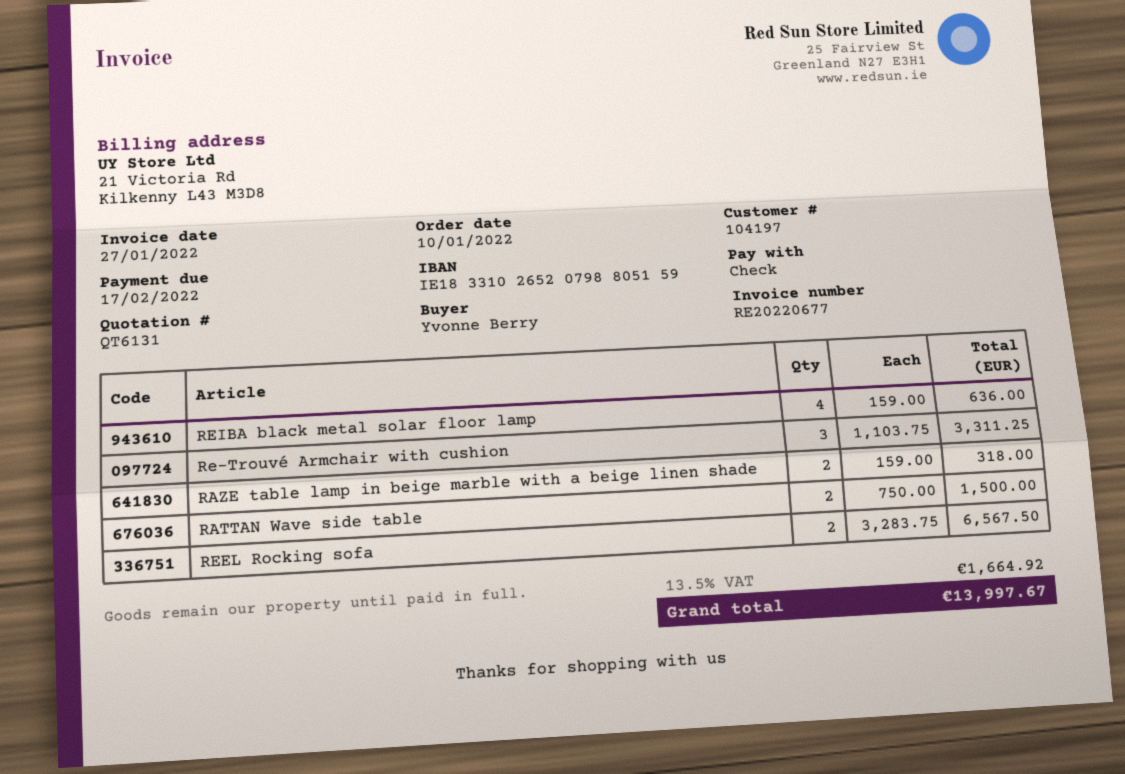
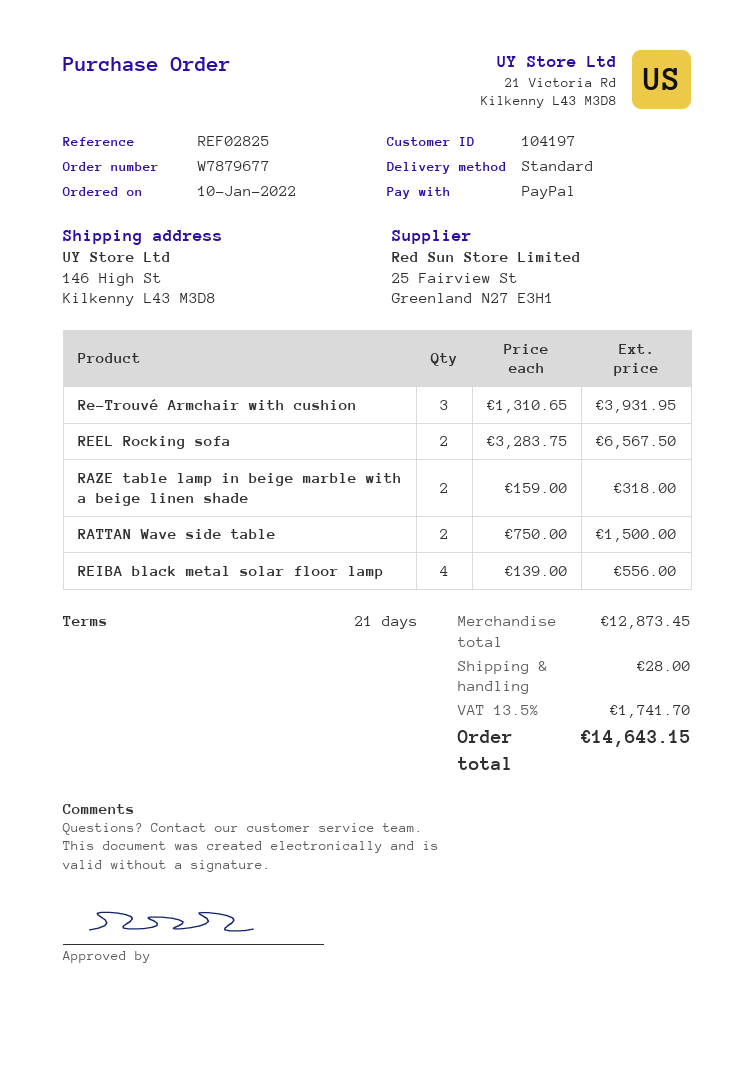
payment method: cheque -> PayPal
REIBA black metal solar floor lamp: 4 x 159.00 = 636.00 -> 4 x 139.00 = 556.00
Re-Trouvé Armchair with cushion: 3 x 1103.75 = 3311.25 -> 3 x 1310.65 = 3931.95
shipping: none -> 28.00
tax: 13.5% = 1664.92 -> 13.5% = 1741.70
total: 13997.67 -> 14643.15

